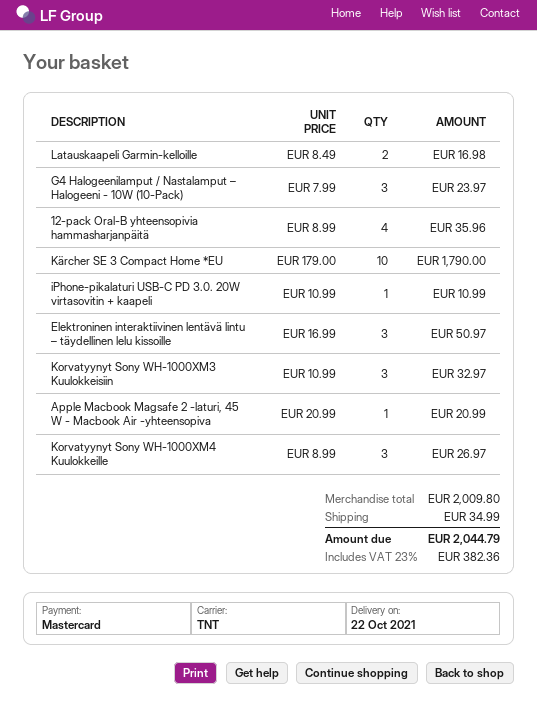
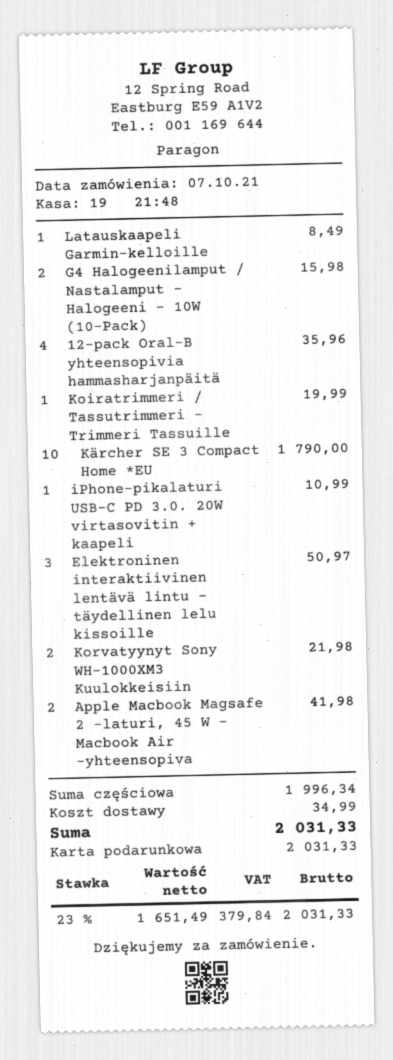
payment method: Mastercard -> gift card
Latauskaapeli Garmin-kelloille: 2 for 16.98 -> 1 for 8.49
G4 Halogeenilamput / Nastalamput – Halogeeni - 10W (10-Pack): 3 for 23.97 -> 2 for 15.98
Korvatyynyt Sony WH-1000XM3 Kuulokkeisiin: 3 for 32.97 -> 2 for 21.98
Apple Macbook Magsafe 2 -laturi, 45 W - Macbook Air -yhteensopiva: 1 for 20.99 -> 2 for 41.98
Korvatyynyt Sony WH-1000XM4 Kuulokkeille: 3 for 26.97 -> none
Koiratrimmeri / Tassutrimmeri - Trimmeri Tassuille: none -> 1 for 19.99
subtotal: 2009.80 -> 1996.34
tax: 23% = 382.36 -> 23% = 379.84
total: 2044.79 -> 2031.33

